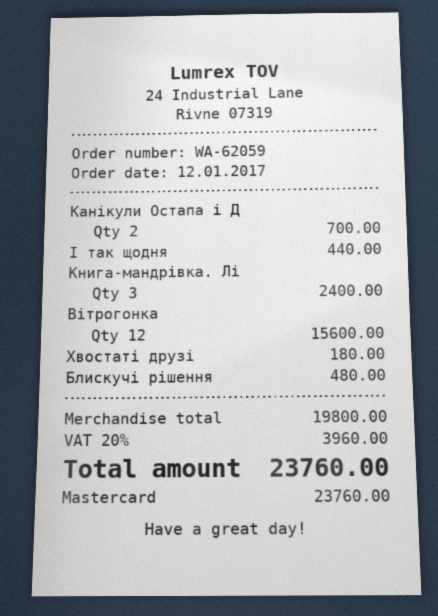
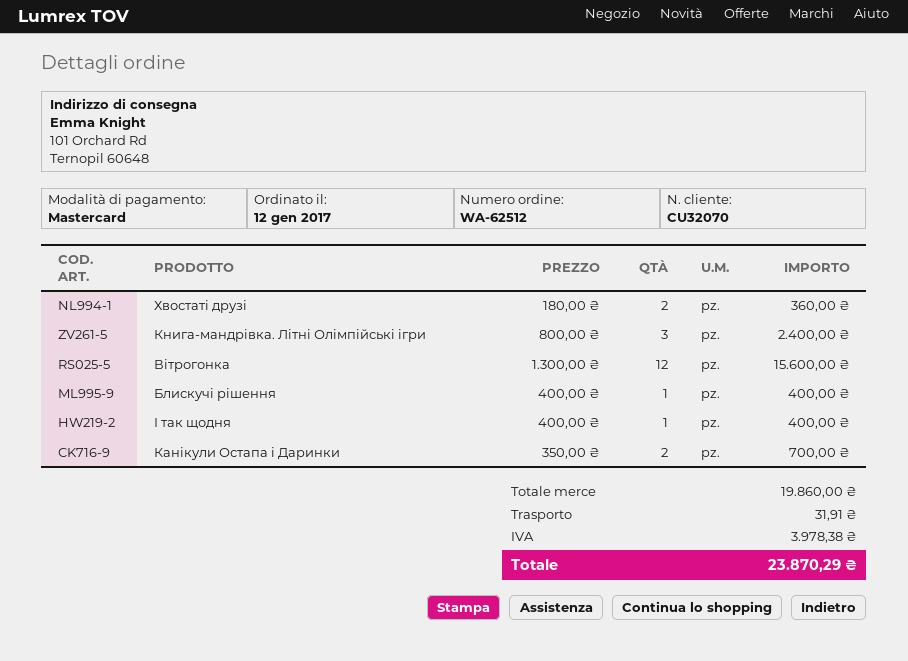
order number: WA-62059 -> WA-62512
І так щодня: 1 for 440.00 -> 1 for 400.00
Хвостаті друзі: 1 for 180.00 -> 2 for 360.00
Блискучі рішення: 1 for 480.00 -> 1 for 400.00
subtotal: 19800.00 -> 19860.00
shipping: none -> 31.91
tax: 3960.00 -> 3978.38
total: 23760.00 -> 23870.29

